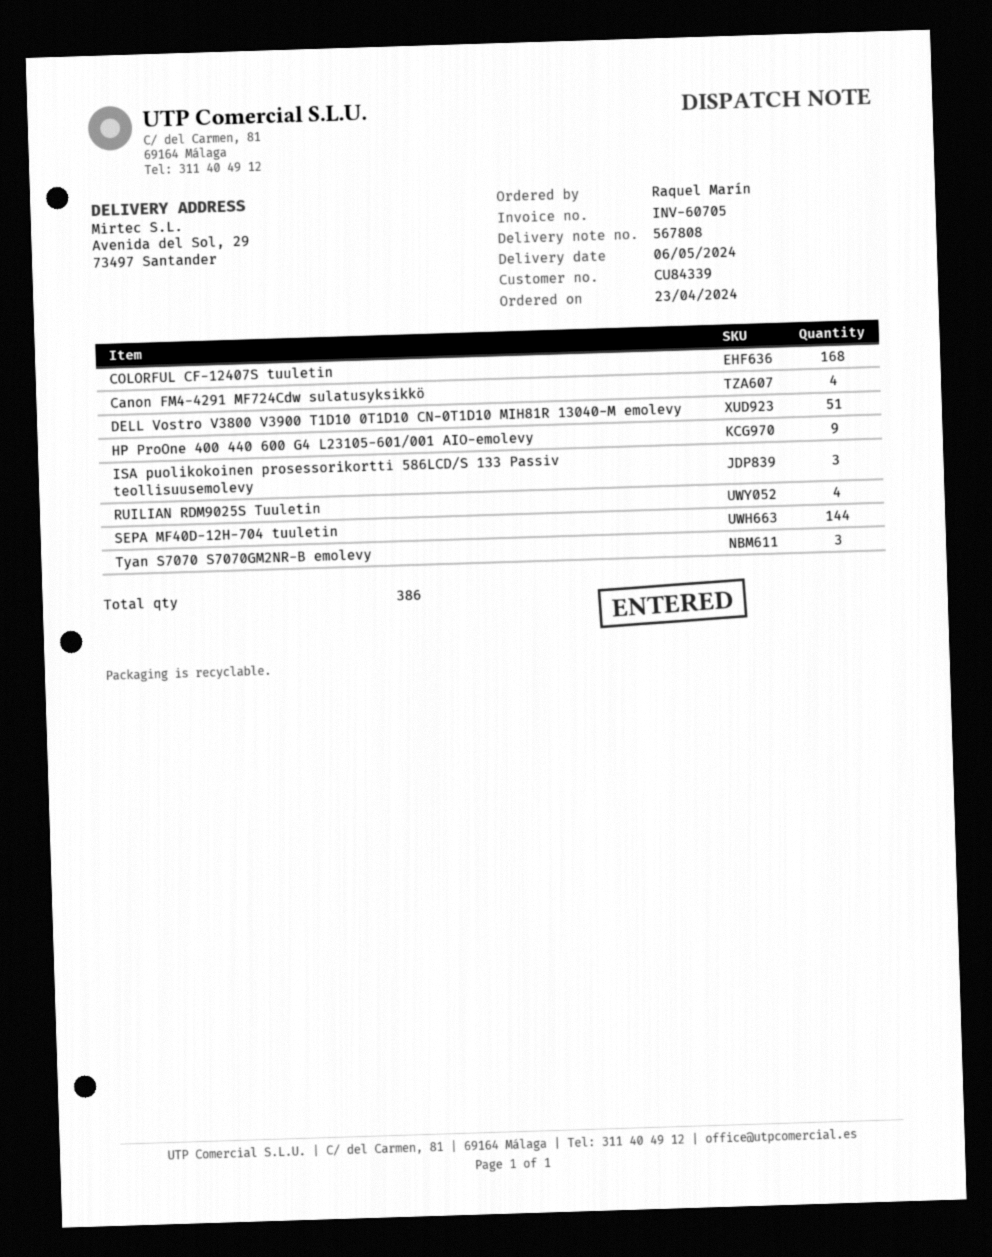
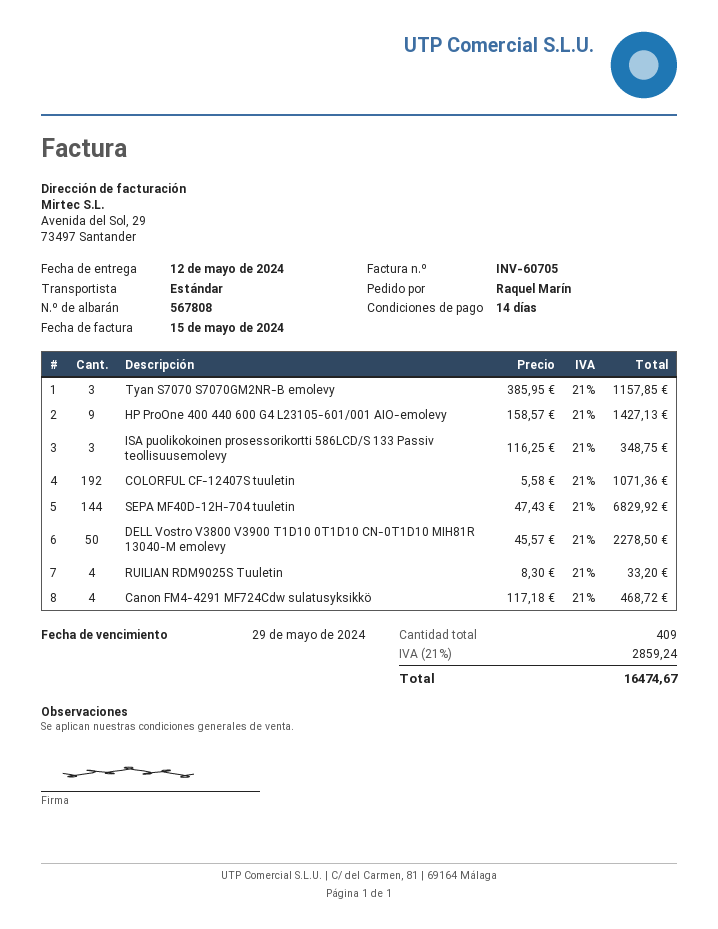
delivery date: 2024-05-06 -> 2024-05-12
COLORFUL CF-12407S tuuletin: 168 -> 192
DELL Vostro V3800 V3900 T1D10 0T1D10 CN-0T1D10 MIH81R 13040-M emolevy: 51 -> 50
total quantity: 386 -> 409

